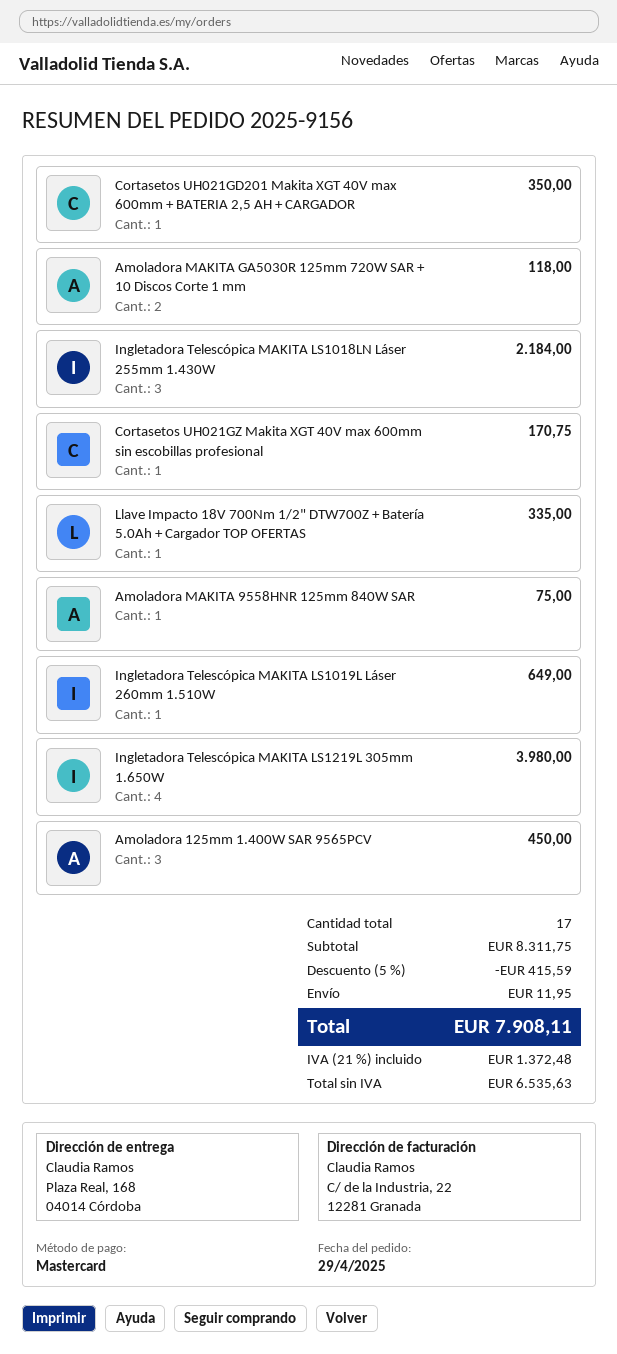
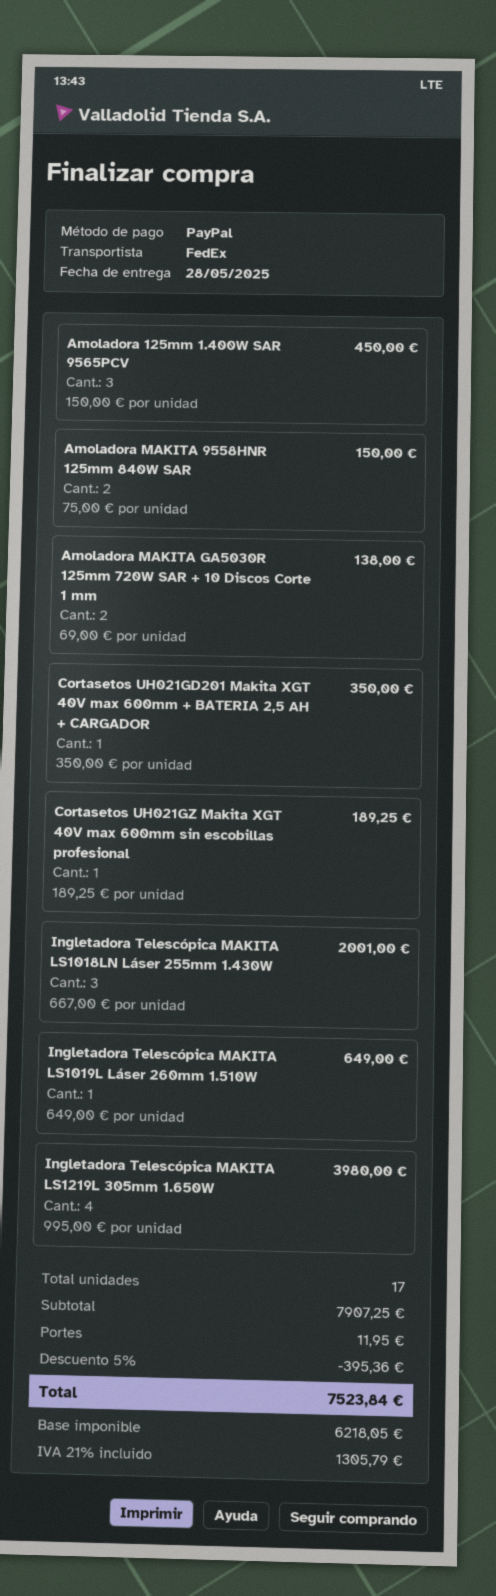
payment method: Mastercard -> PayPal
Amoladora MAKITA GA5030R 125mm 720W SAR + 10 Discos Corte 1 mm: 2 for 118.00 -> 2 for 138.00
Ingletadora Telescópica MAKITA LS1018LN Láser 255mm 1.430W: 3 for 2184.00 -> 3 for 2001.00
Cortasetos UH021GZ Makita XGT 40V max 600mm sin escobillas profesional: 1 for 170.75 -> 1 for 189.25
Llave Impacto 18V 700Nm 1/2" DTW700Z + Batería 5.0Ah + Cargador TOP OFERTAS: 1 for 335.00 -> none
Amoladora MAKITA 9558HNR 125mm 840W SAR: 1 for 75.00 -> 2 for 150.00
subtotal: 8311.75 -> 7907.25
discount: 5% = 415.59 -> 5% = 395.36
net: 6535.63 -> 6218.05
tax: 21% = 1372.48 -> 21% = 1305.79
total: 7908.11 -> 7523.84

